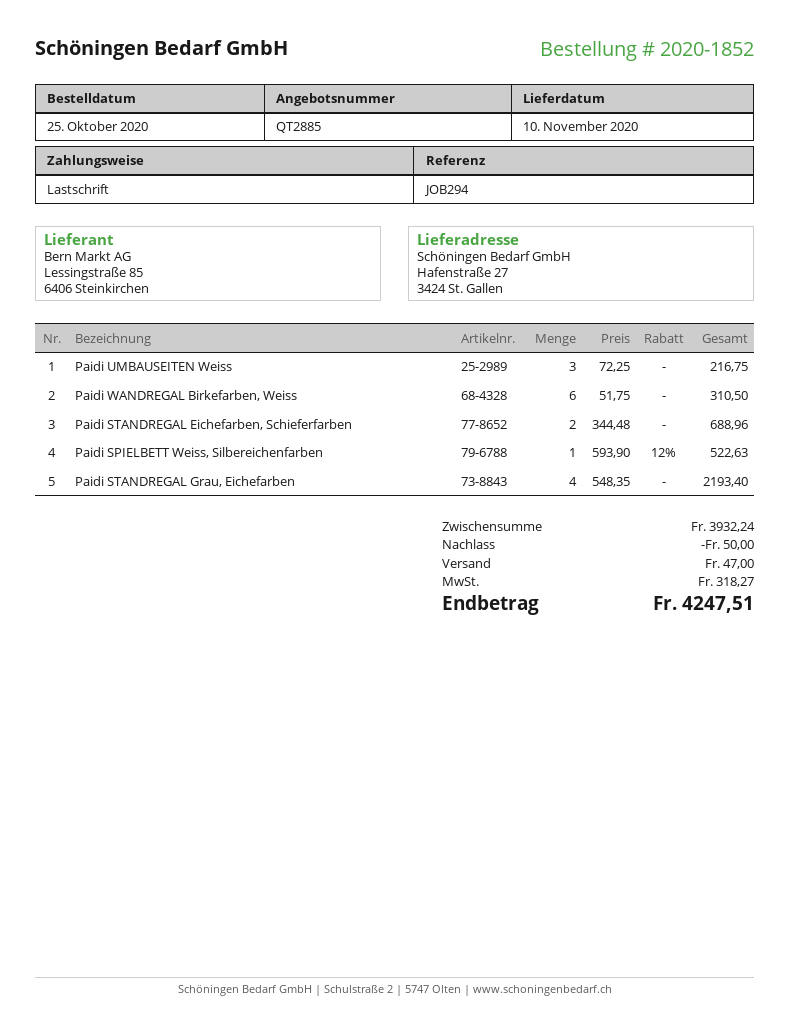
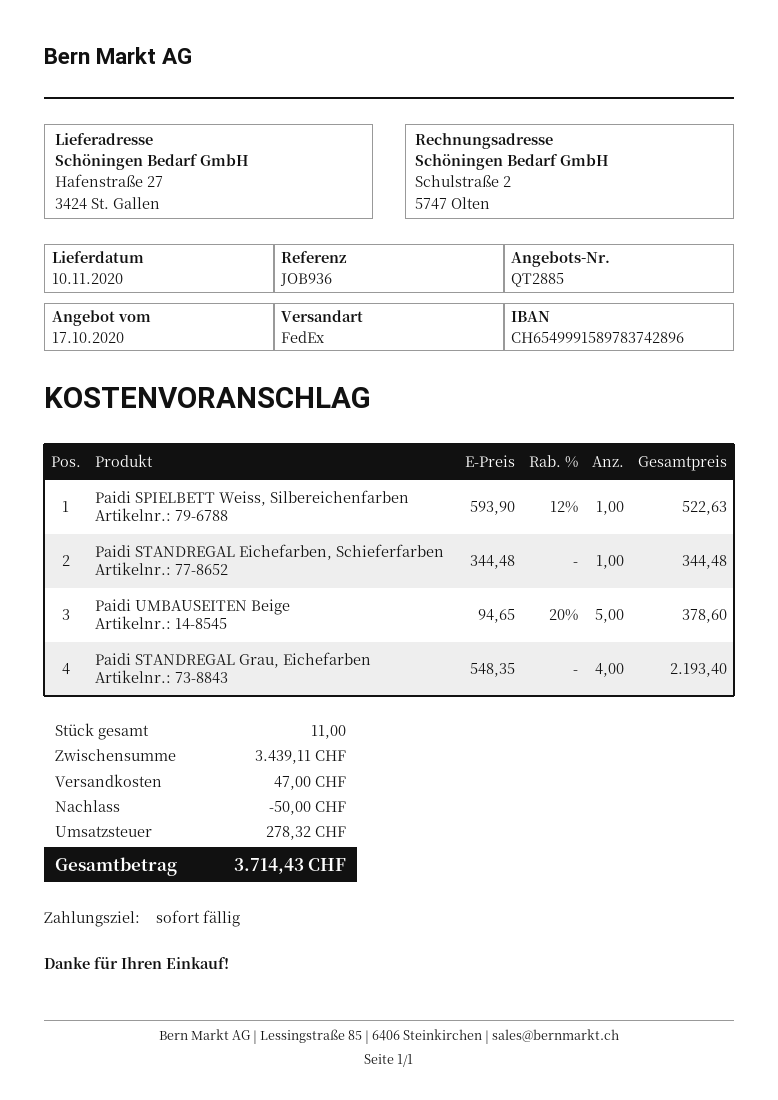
reference: JOB294 -> JOB936
Paidi UMBAUSEITEN Weiss: 3 x 72.25 = 216.75 -> none
Paidi WANDREGAL Birkefarben, Weiss: 6 x 51.75 = 310.50 -> none
Paidi STANDREGAL Eichefarben, Schieferfarben: 2 x 344.48 = 688.96 -> 1 x 344.48 = 344.48
Paidi UMBAUSEITEN Beige: none -> 5 x 94.65 - 20% = 378.60
subtotal: 3932.24 -> 3439.11
tax: 318.27 -> 278.32
total: 4247.51 -> 3714.43

